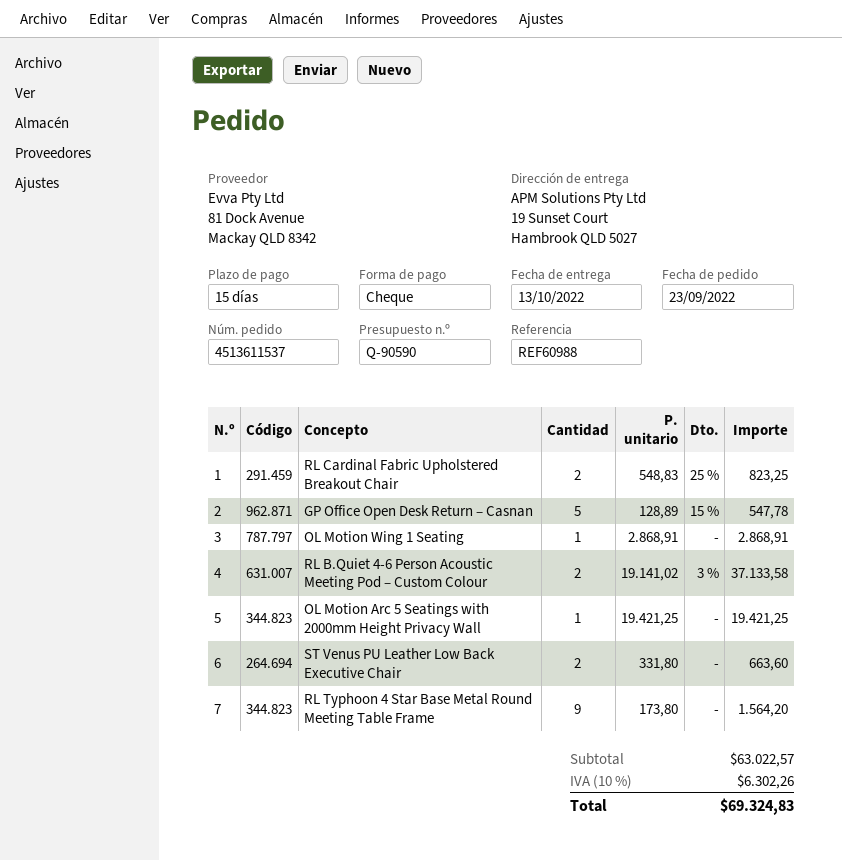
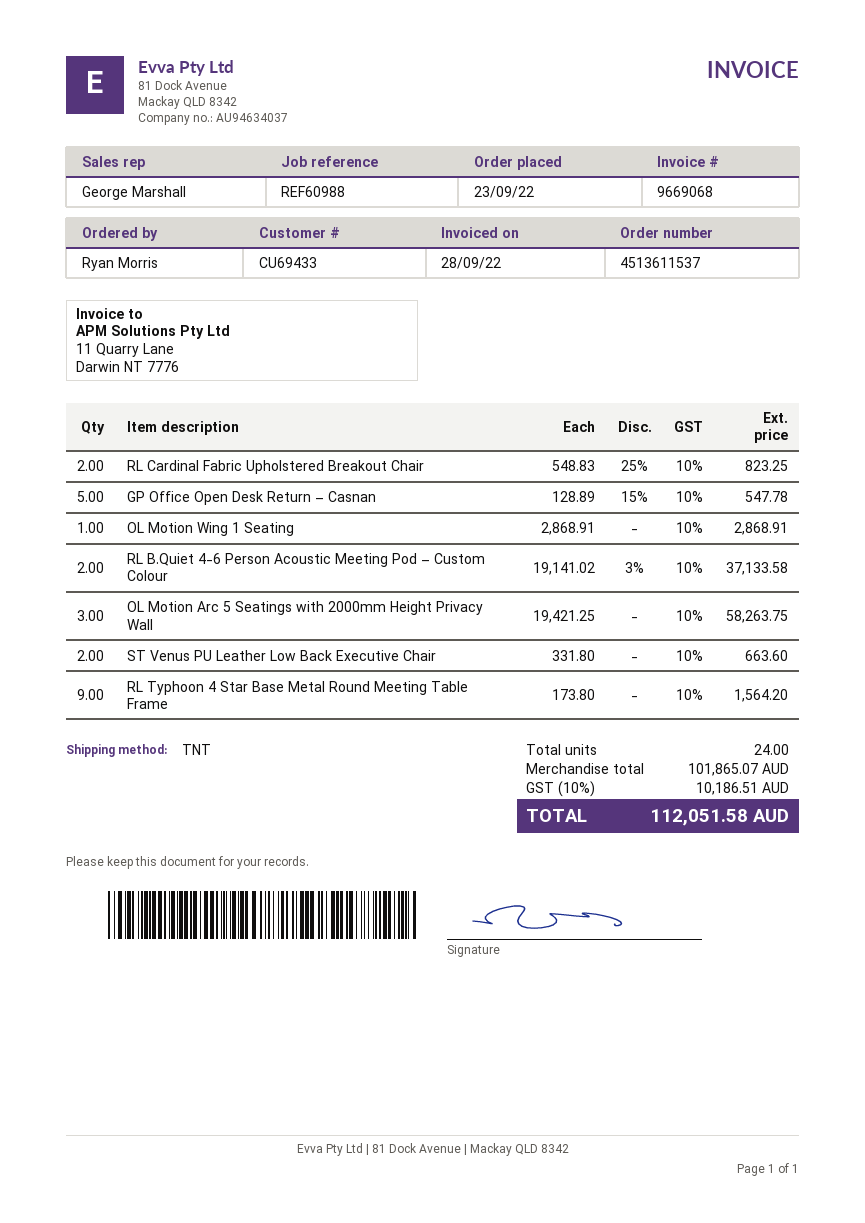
OL Motion Arc 5 Seatings with 2000mm Height Privacy Wall: 1 x 19421.25 = 19421.25 -> 3 x 19421.25 = 58263.75
subtotal: 63022.57 -> 101865.07
tax: 10% = 6302.26 -> 10% = 10186.51
total: 69324.83 -> 112051.58

